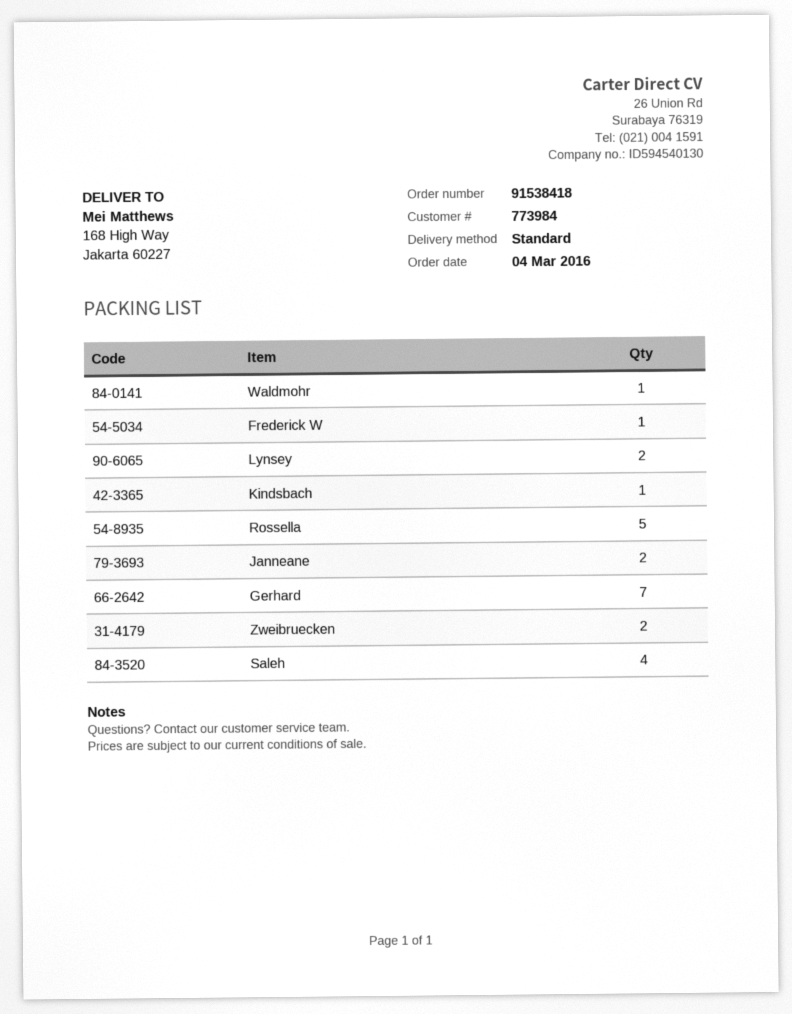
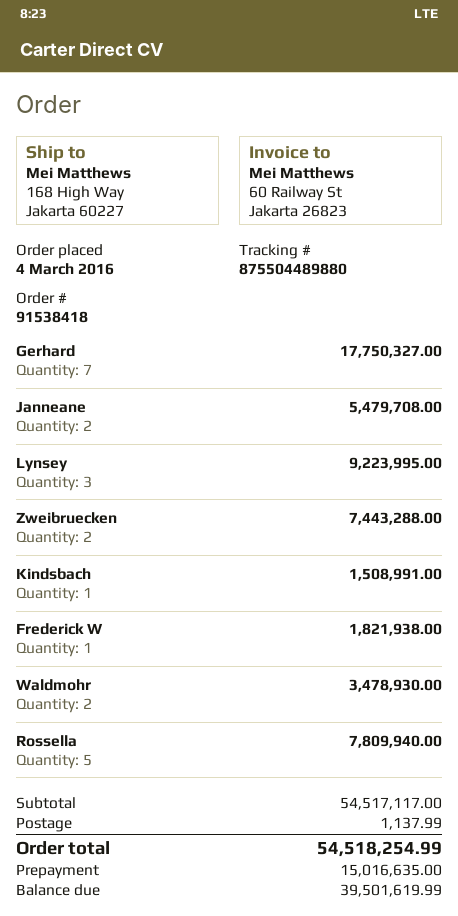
Waldmohr: 1 -> 2
Lynsey: 2 -> 3
Saleh: 4 -> none

